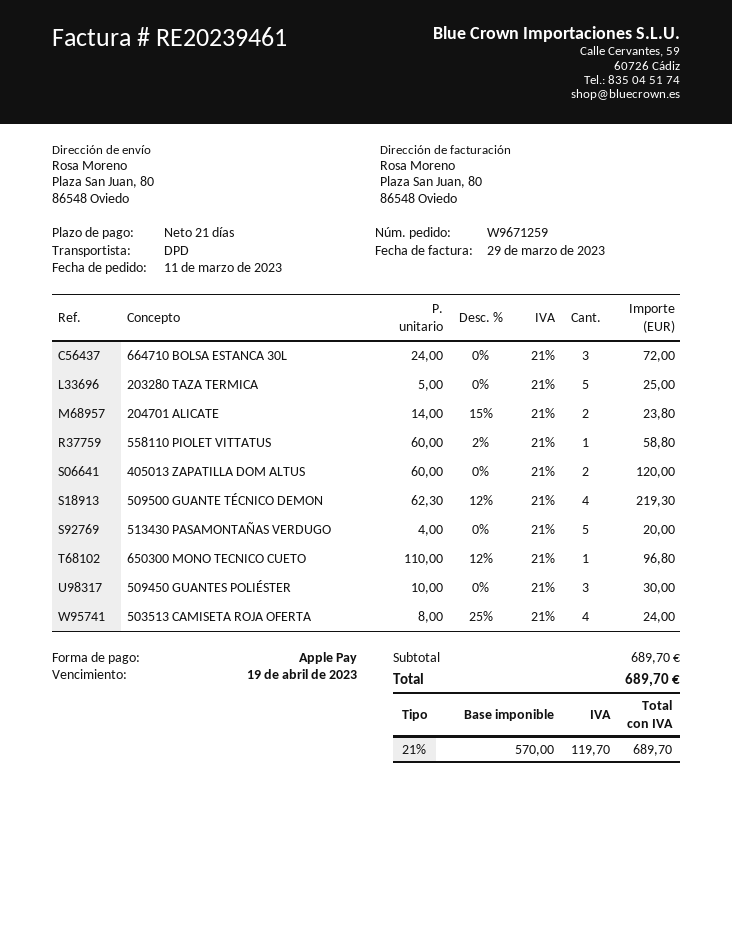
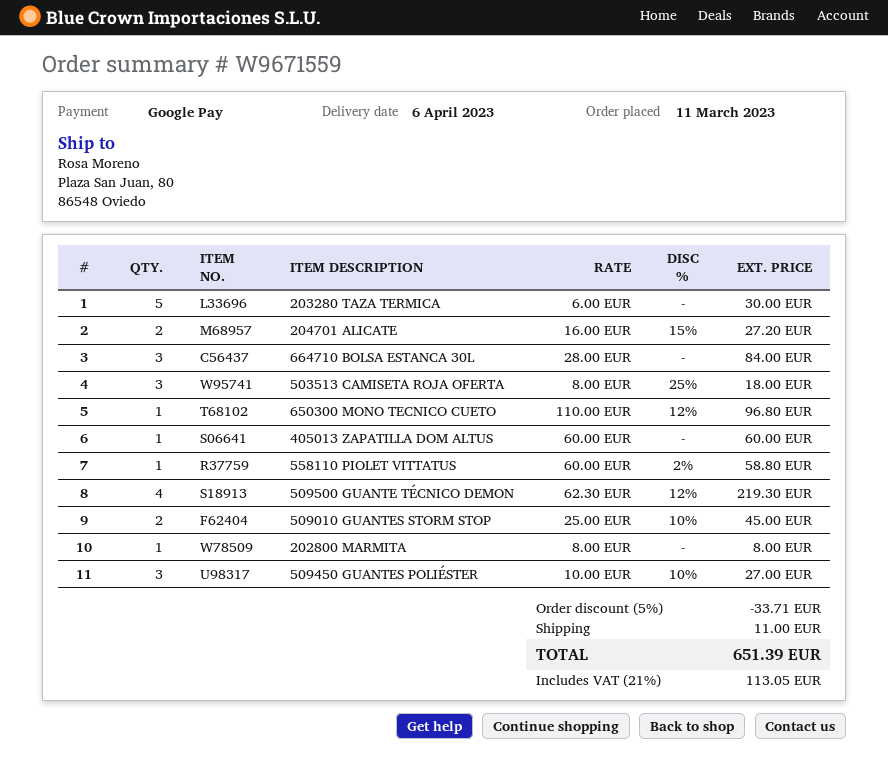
order number: W9671259 -> W9671559
payment method: Apple Pay -> Google Pay
664710 BOLSA ESTANCA 30L: 3 x 24.00 = 72.00 -> 3 x 28.00 = 84.00
203280 TAZA TERMICA: 5 x 5.00 = 25.00 -> 5 x 6.00 = 30.00
204701 ALICATE: 2 x 14.00 - 15% = 23.80 -> 2 x 16.00 - 15% = 27.20
405013 ZAPATILLA DOM ALTUS: 2 x 60.00 = 120.00 -> 1 x 60.00 = 60.00
513430 PASAMONTAÑAS VERDUGO: 5 x 4.00 = 20.00 -> none
509450 GUANTES POLIÉSTER: 3 x 10.00 = 30.00 -> 3 x 10.00 - 10% = 27.00
503513 CAMISETA ROJA OFERTA: 4 x 8.00 - 25% = 24.00 -> 3 x 8.00 - 25% = 18.00
509010 GUANTES STORM STOP: none -> 2 x 25.00 - 10% = 45.00
202800 MARMITA: none -> 1 x 8.00 = 8.00
discount: none -> 5% = 33.71
shipping: none -> 11.00
tax: 21% = 119.70 -> 21% = 113.05
total: 689.70 -> 651.39

